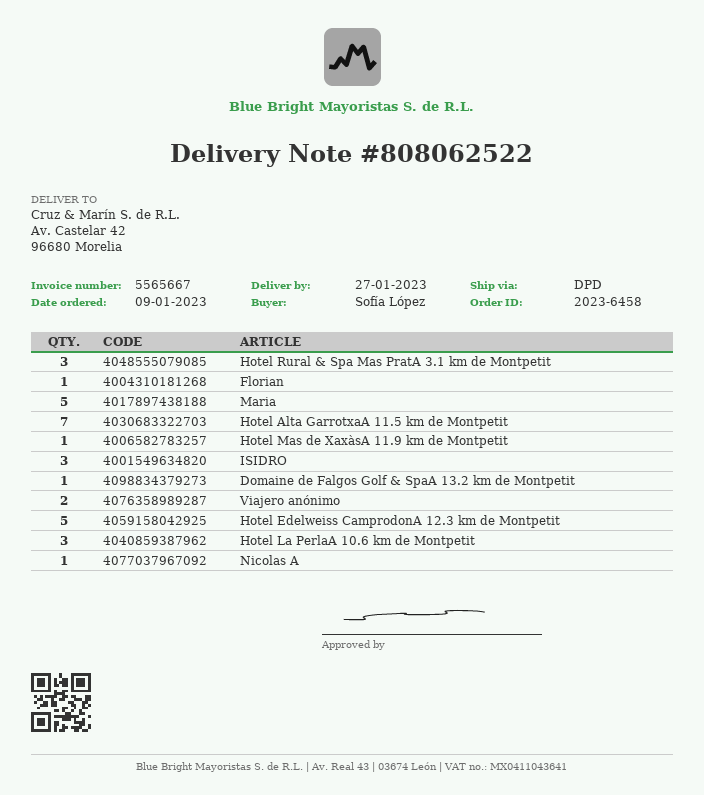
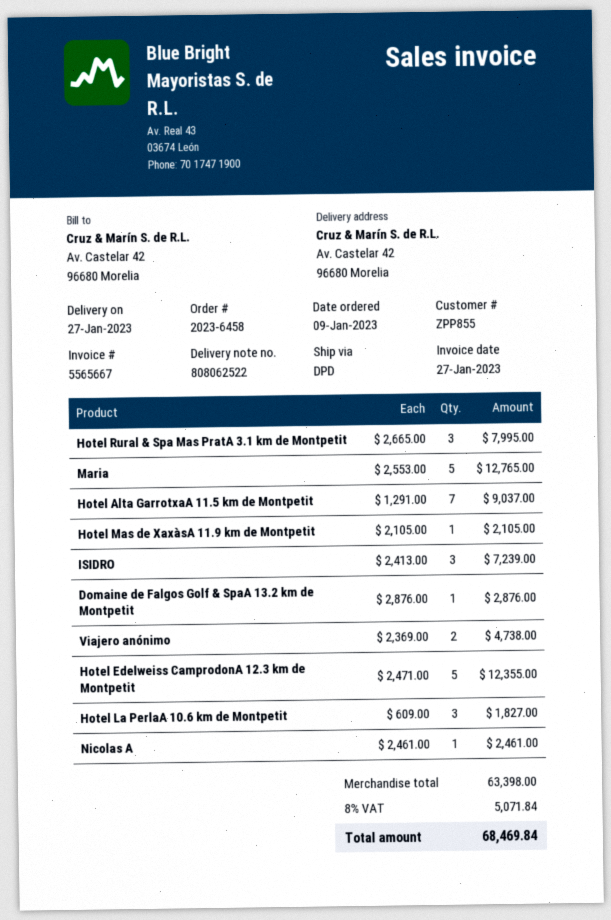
Florian: 1 -> none

